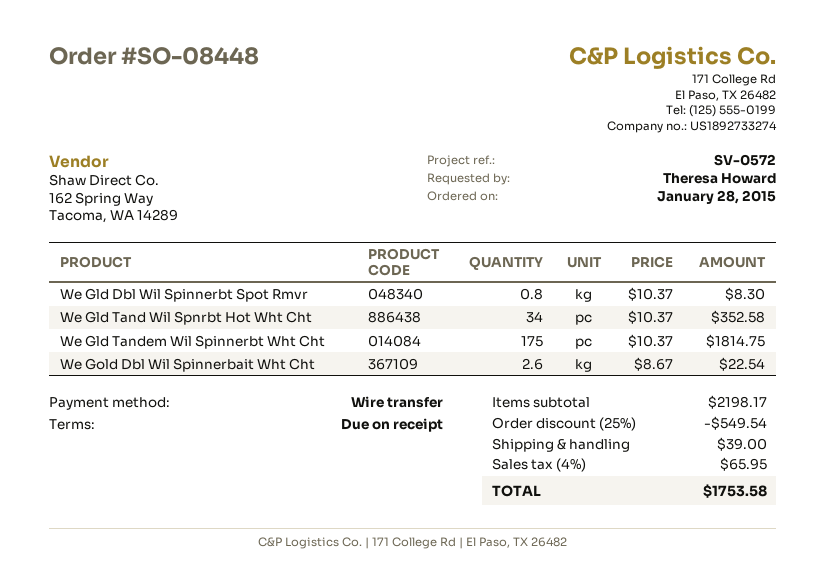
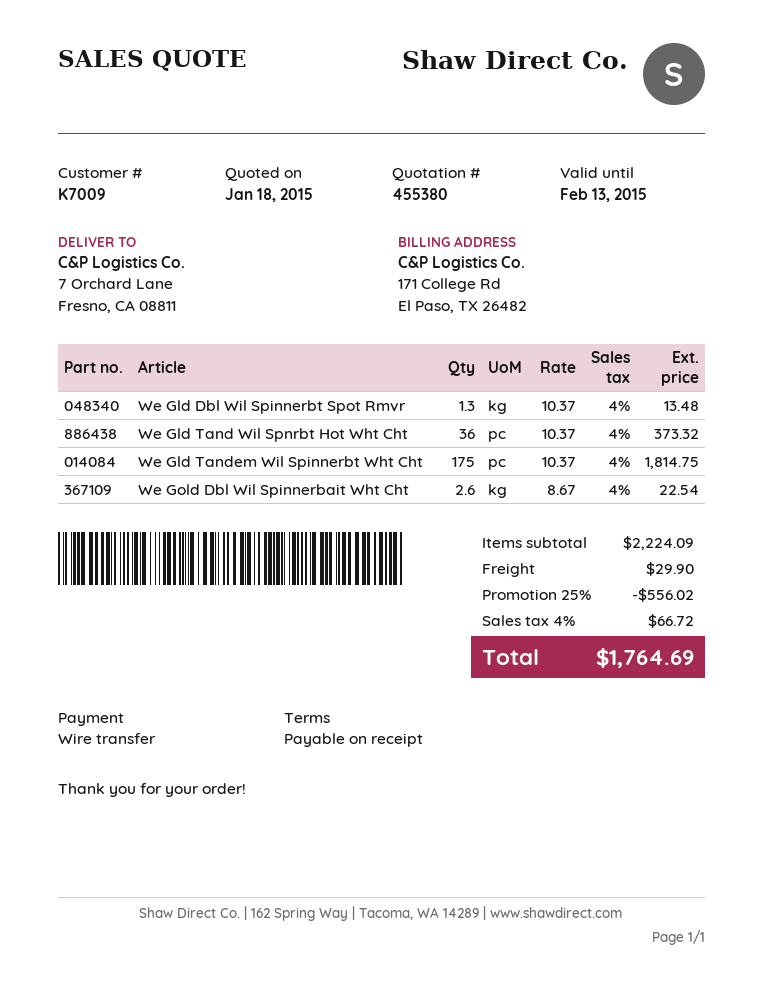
We Gld Dbl Wil Spinnerbt Spot Rmvr: 0.8 x 10.37 = 8.30 -> 1.3 x 10.37 = 13.48
We Gld Tand Wil Spnrbt Hot Wht Cht: 34 x 10.37 = 352.58 -> 36 x 10.37 = 373.32
subtotal: 2198.17 -> 2224.09
discount: 25% = 549.54 -> 25% = 556.02
shipping: 39.00 -> 29.90
tax: 4% = 65.95 -> 4% = 66.72
total: 1753.58 -> 1764.69

